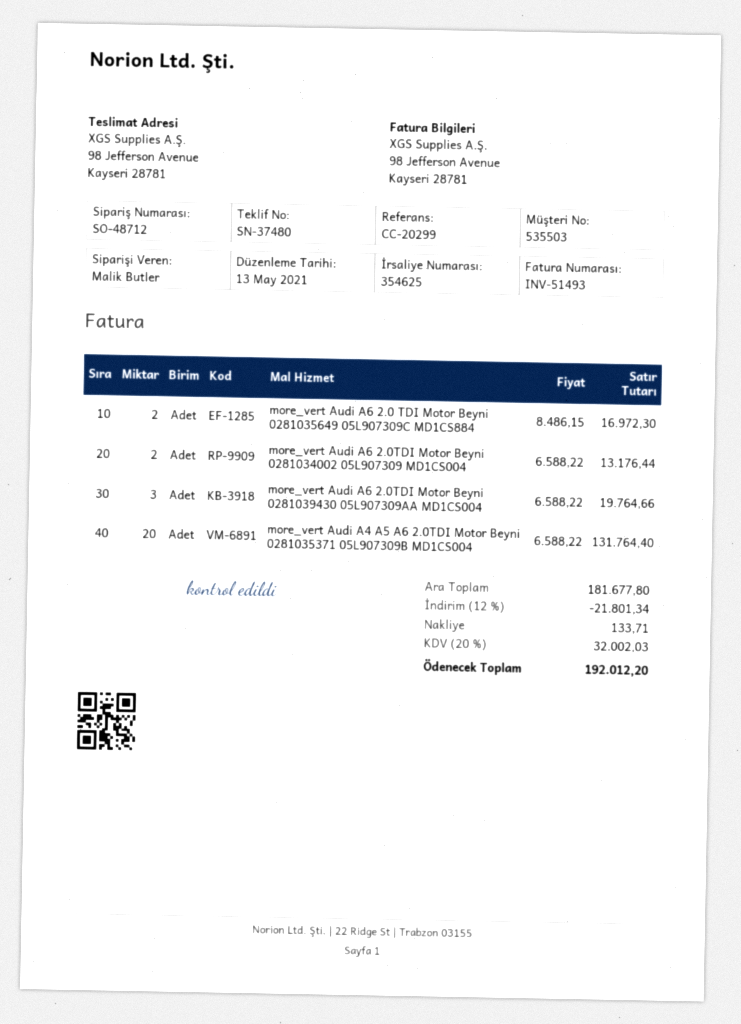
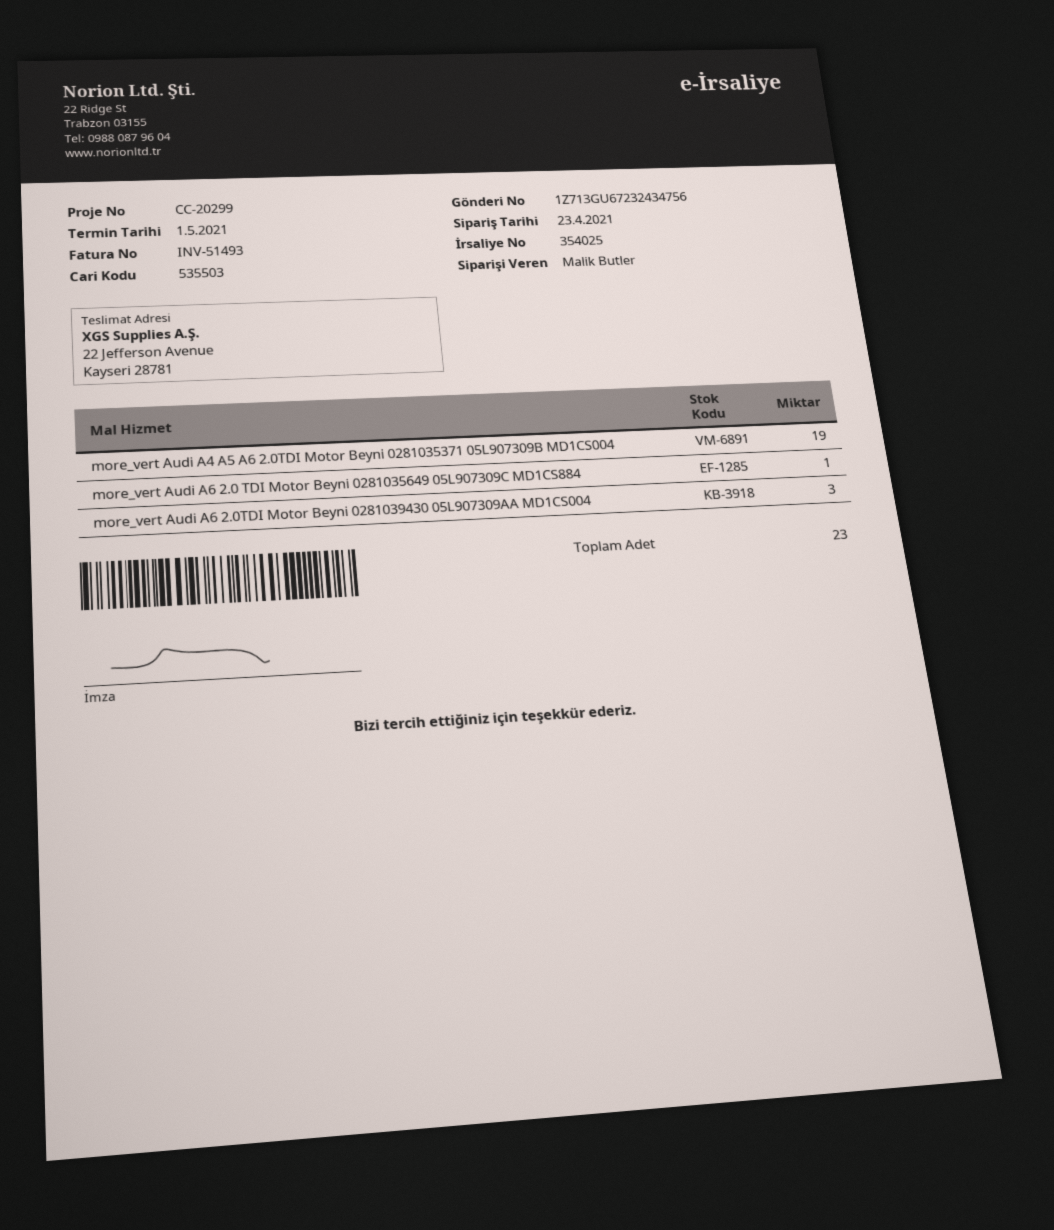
delivery note number: 354625 -> 354025
ship to: 98 Jefferson Avenue, Kayseri 28781 -> 22 Jefferson Avenue, Kayseri 28781
more_vert Audi A6 2.0 TDI Motor Beyni 0281035649 05L907309C MD1CS884: 2 -> 1
more_vert Audi A6 2.0TDI Motor Beyni 0281034002 05L907309 MD1CS004: 2 -> none
more_vert Audi A4 A5 A6 2.0TDI Motor Beyni 0281035371 05L907309B MD1CS004: 20 -> 19

